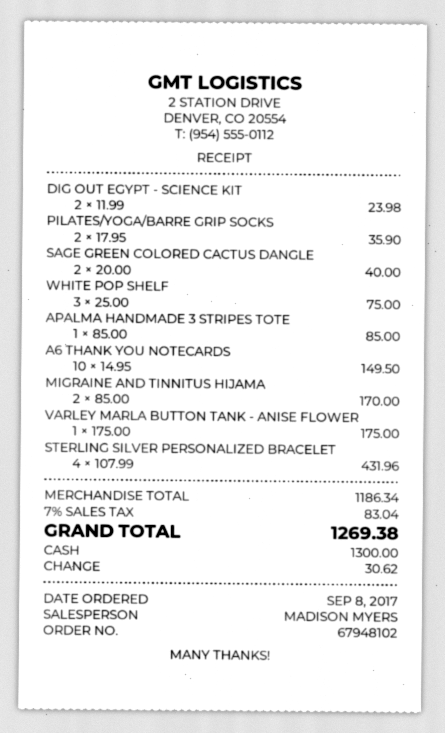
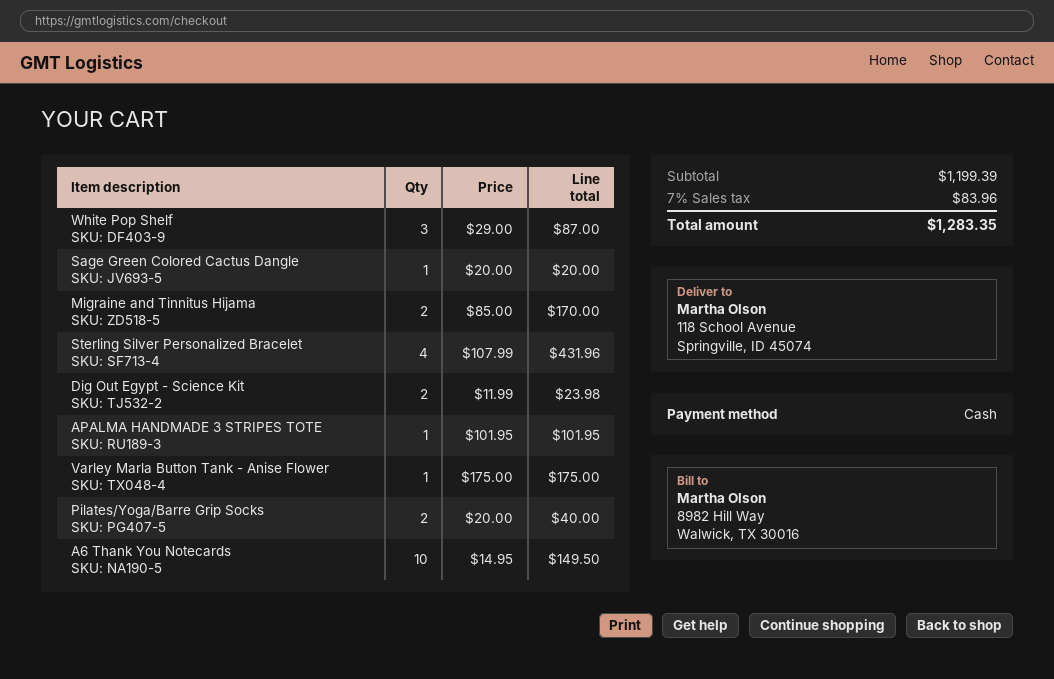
PILATES/YOGA/BARRE GRIP SOCKS: 2 x 17.95 = 35.90 -> 2 x 20.00 = 40.00
SAGE GREEN COLORED CACTUS DANGLE: 2 x 20.00 = 40.00 -> 1 x 20.00 = 20.00
WHITE POP SHELF: 3 x 25.00 = 75.00 -> 3 x 29.00 = 87.00
APALMA HANDMADE 3 STRIPES TOTE: 1 x 85.00 = 85.00 -> 1 x 101.95 = 101.95
subtotal: 1186.34 -> 1199.39
tax: 7% = 83.04 -> 7% = 83.96
total: 1269.38 -> 1283.35

